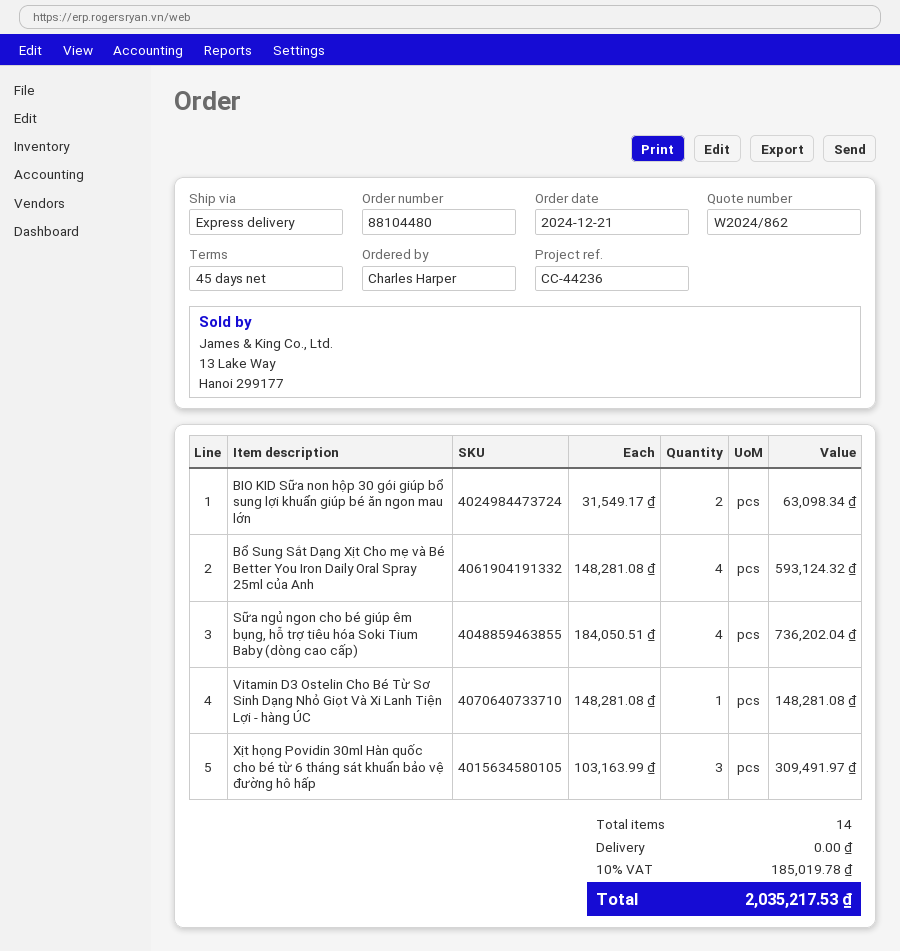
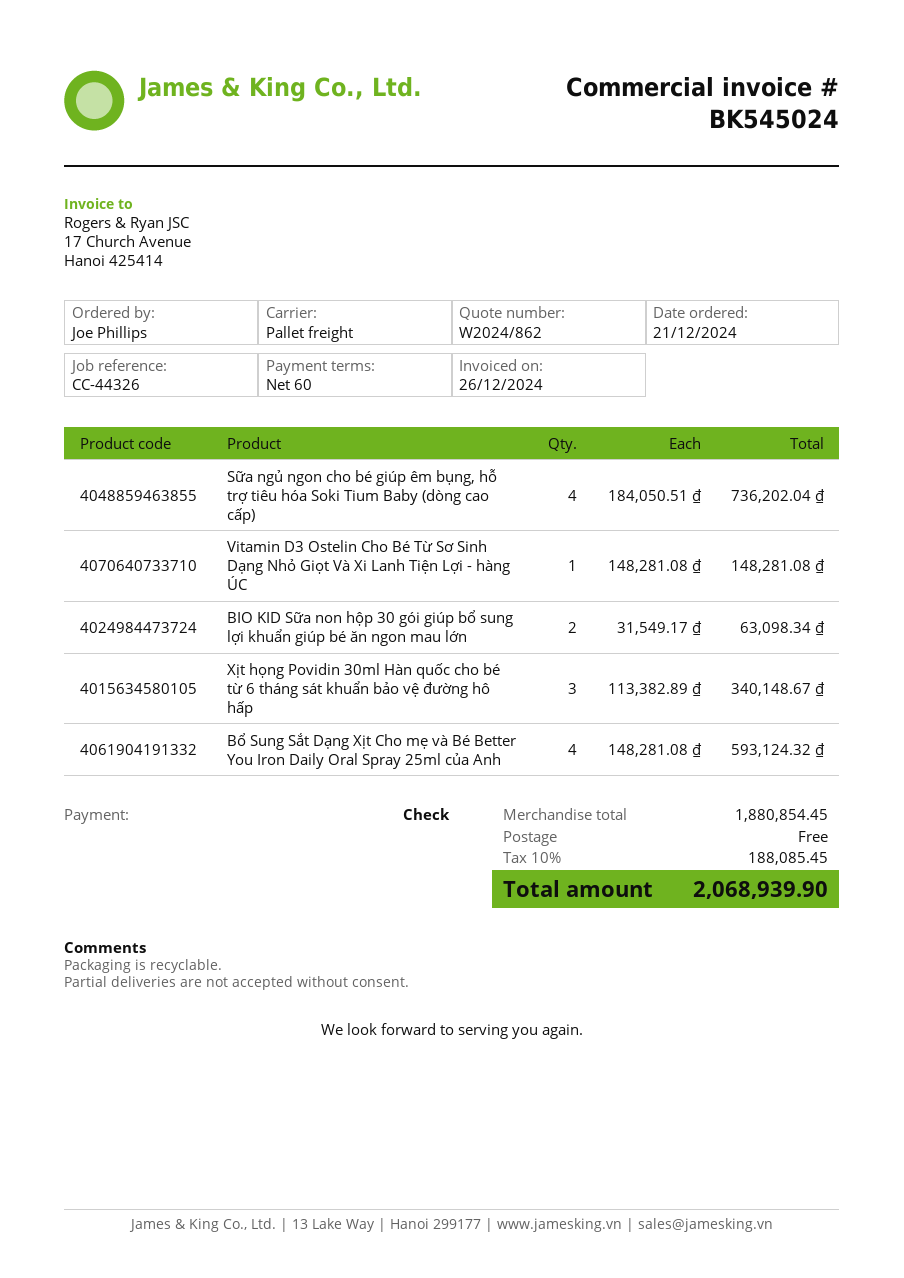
payment terms: 45 days -> 60 days
reference: CC-44236 -> CC-44326
ordered by: Charles Harper -> Joe Phillips
shipping method: express -> pallet freight
Xịt họng Povidin 30ml Hàn quốc cho bé từ 6 tháng sát khuẩn bảo vệ đường hô hấp: 3 x 103163.99 = 309491.97 -> 3 x 113382.89 = 340148.67
tax: 10% = 185019.78 -> 10% = 188085.45
total: 2035217.53 -> 2068939.90

